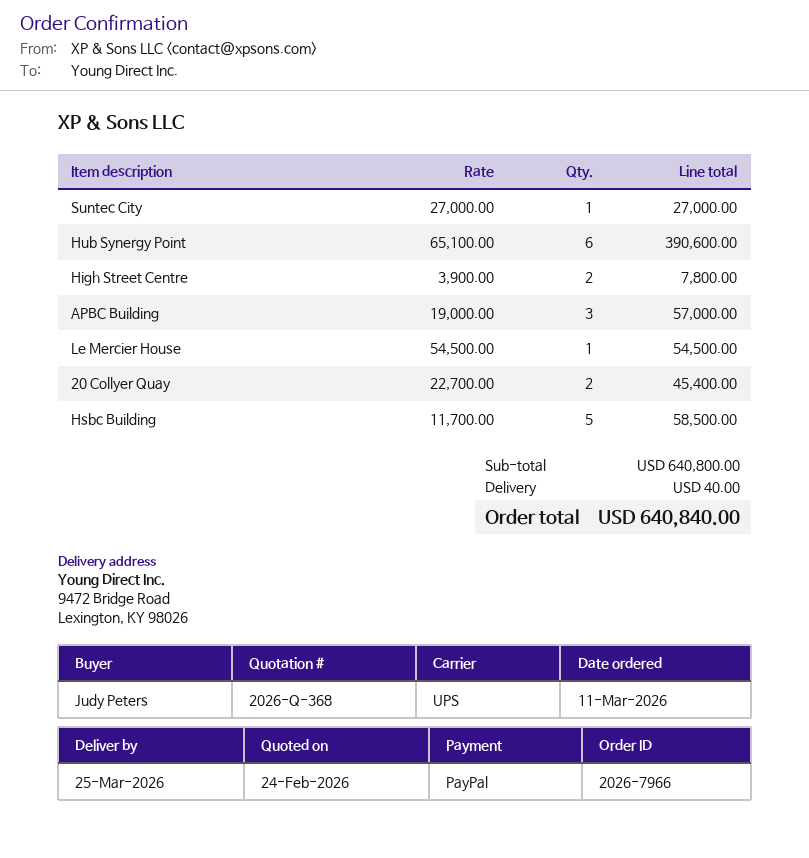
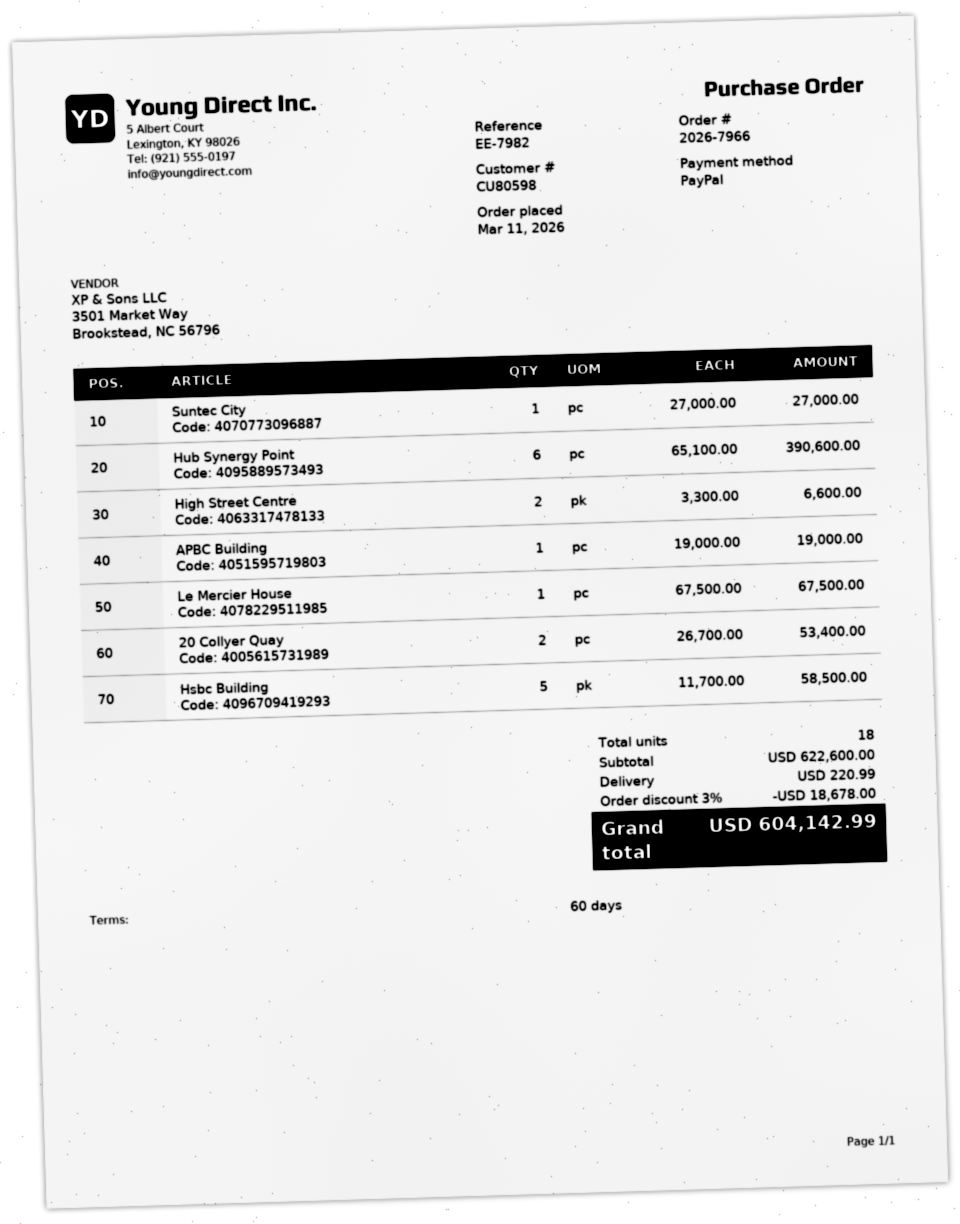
High Street Centre: 2 x 3900.00 = 7800.00 -> 2 x 3300.00 = 6600.00
APBC Building: 3 x 19000.00 = 57000.00 -> 1 x 19000.00 = 19000.00
Le Mercier House: 1 x 54500.00 = 54500.00 -> 1 x 67500.00 = 67500.00
20 Collyer Quay: 2 x 22700.00 = 45400.00 -> 2 x 26700.00 = 53400.00
subtotal: 640800.00 -> 622600.00
discount: none -> 3% = 18678.00
shipping: 40.00 -> 220.99
total: 640840.00 -> 604142.99

